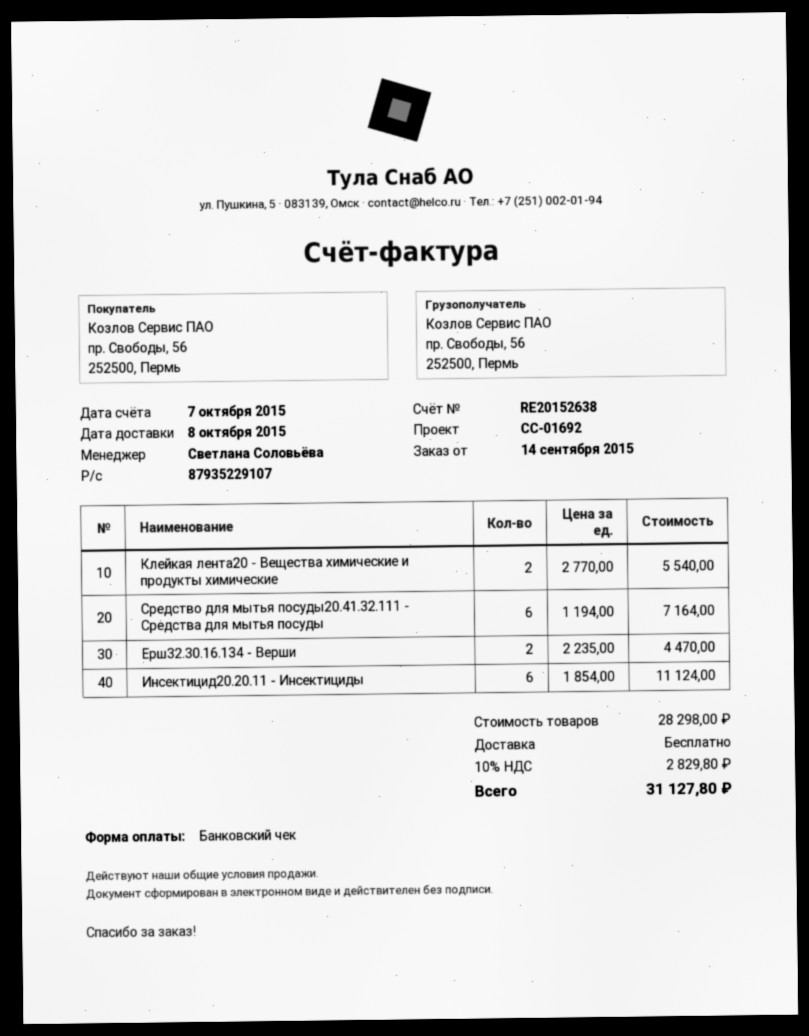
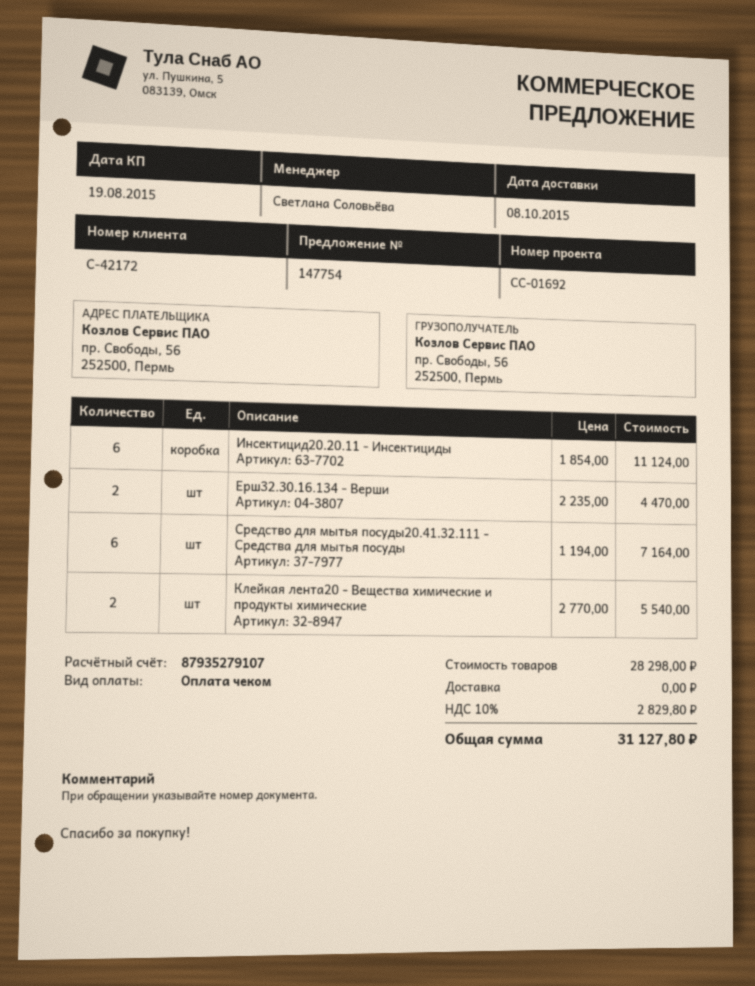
bank account: 87935229107 -> 87935279107

